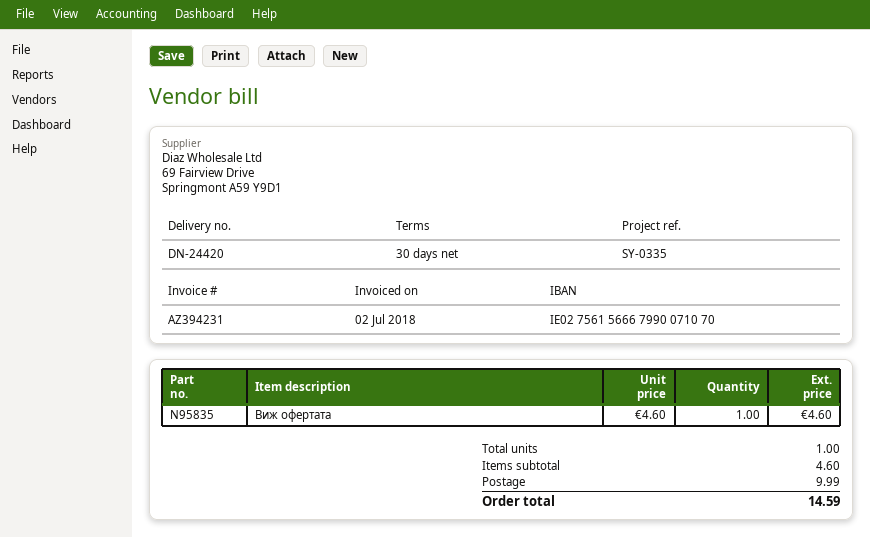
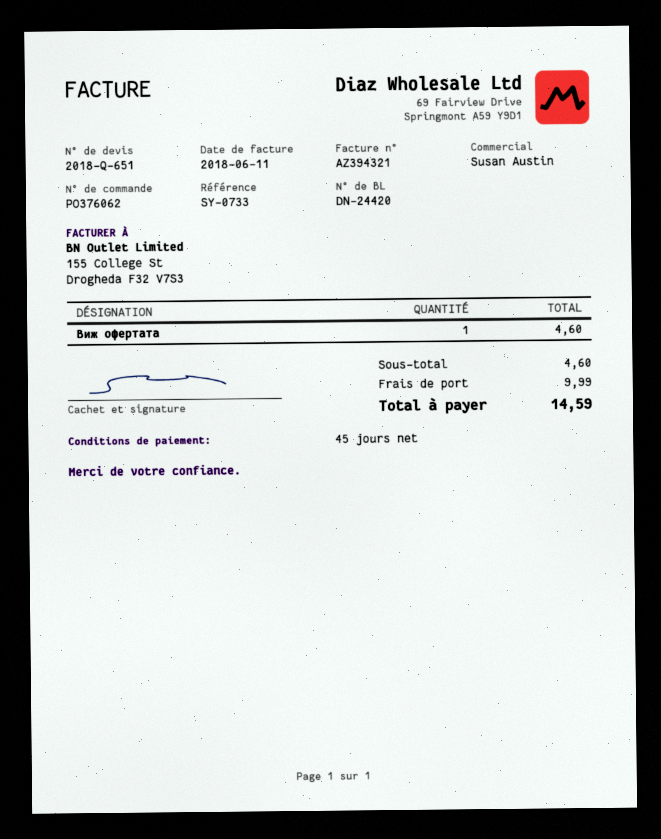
invoice number: AZ394231 -> AZ394321
invoice date: 2018-07-02 -> 2018-06-11
payment terms: 30 days -> 45 days
reference: SY-0335 -> SY-0733

